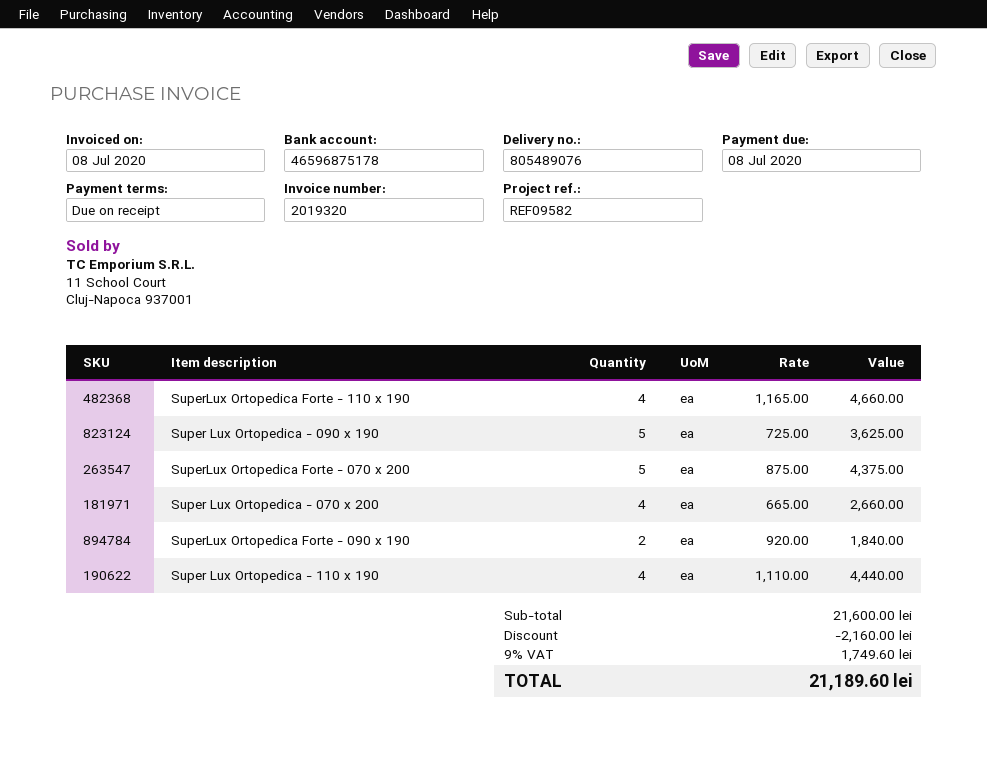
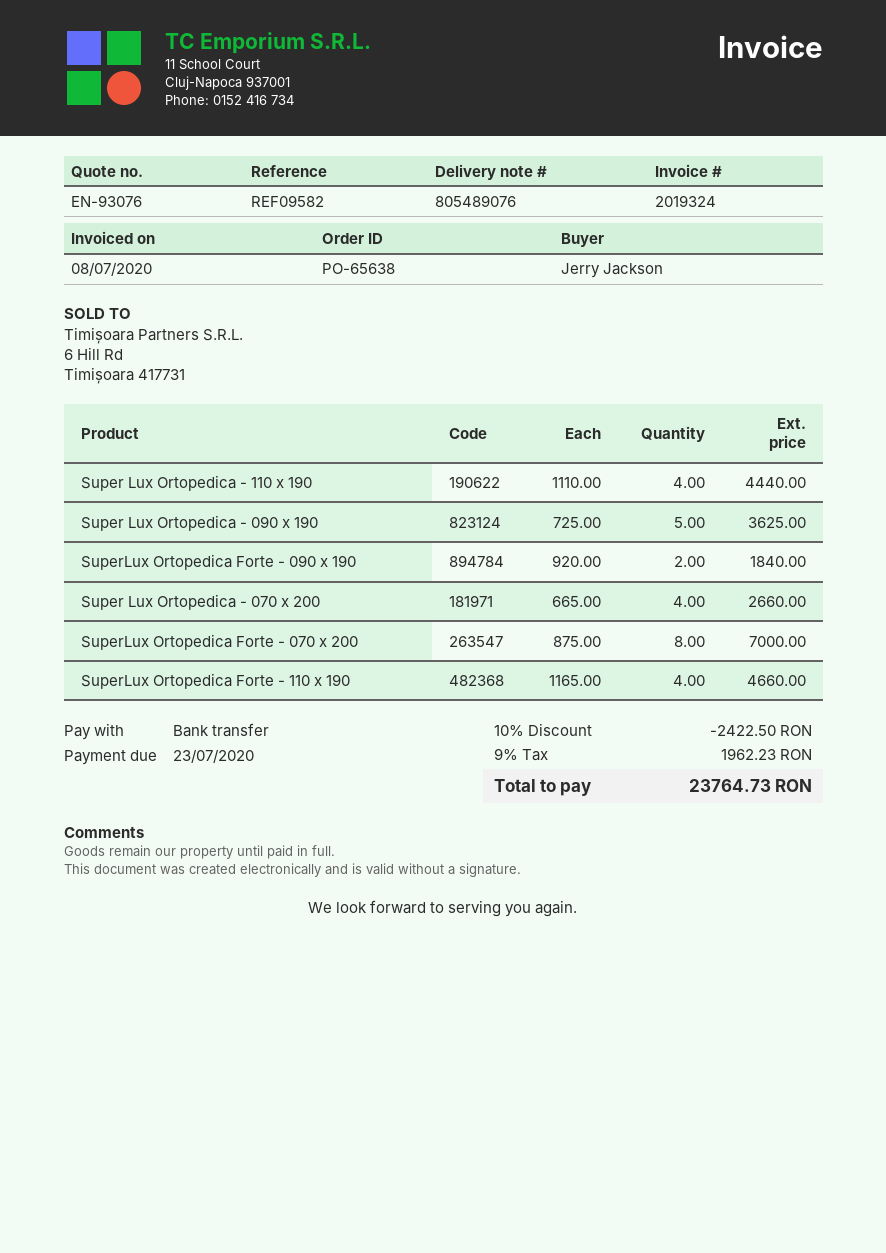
invoice number: 2019320 -> 2019324
due date: 2020-07-08 -> 2020-07-23
SuperLux Ortopedica Forte - 070 x 200: 5 x 875.00 = 4375.00 -> 8 x 875.00 = 7000.00
discount: 2160.00 -> 2422.50
tax: 9% = 1749.60 -> 9% = 1962.23
total: 21189.60 -> 23764.73

